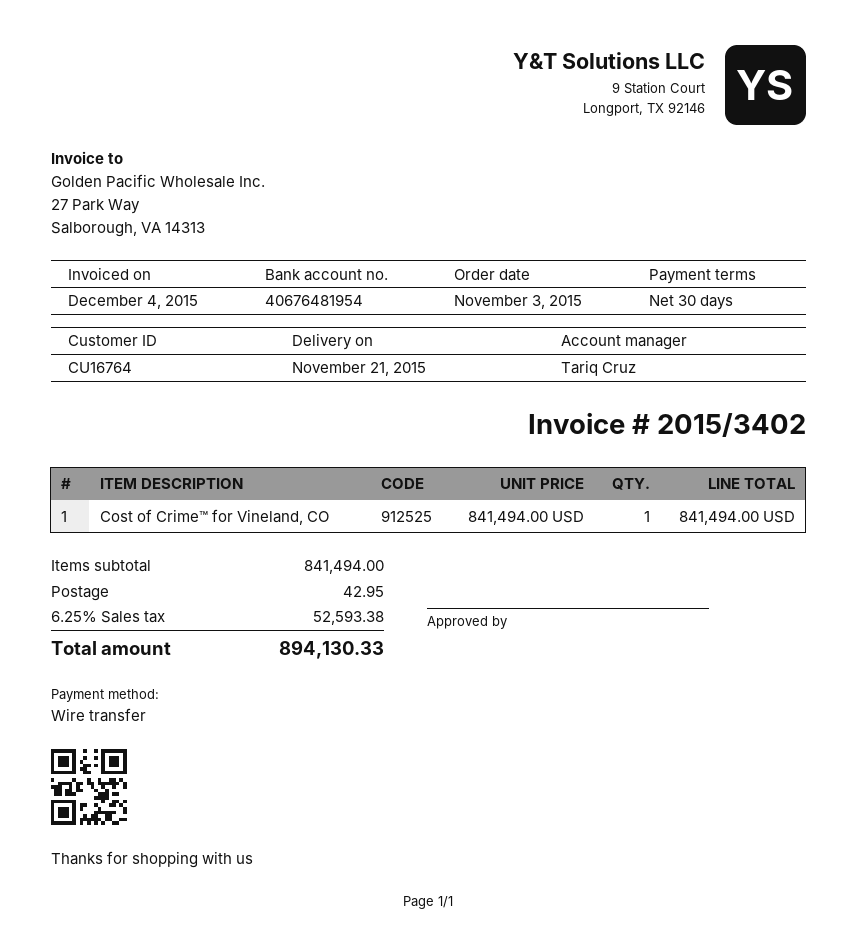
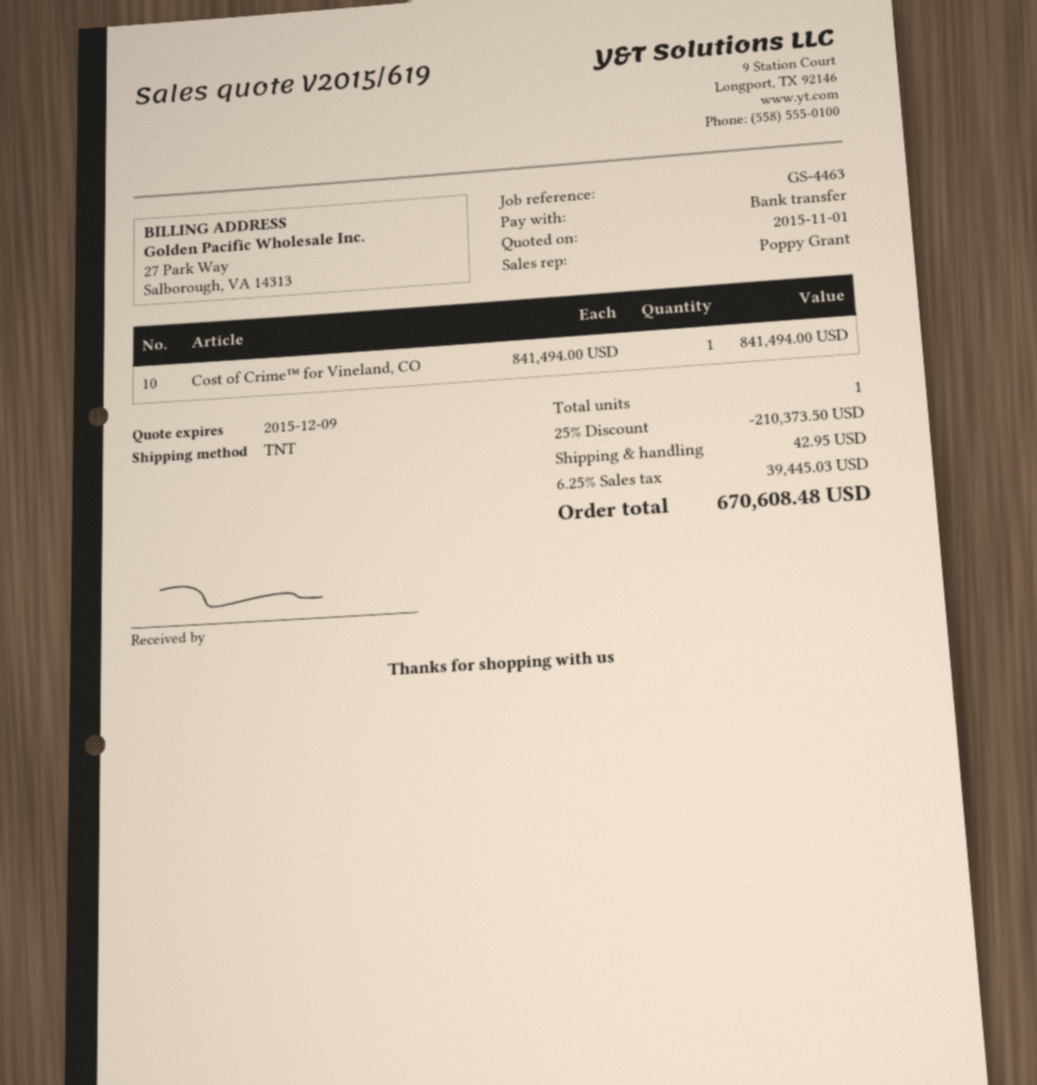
sales rep: Tariq Cruz -> Poppy Grant
discount: none -> 25% = 210373.50
tax: 6.25% = 52593.38 -> 6.25% = 39445.03
total: 894130.33 -> 670608.48

